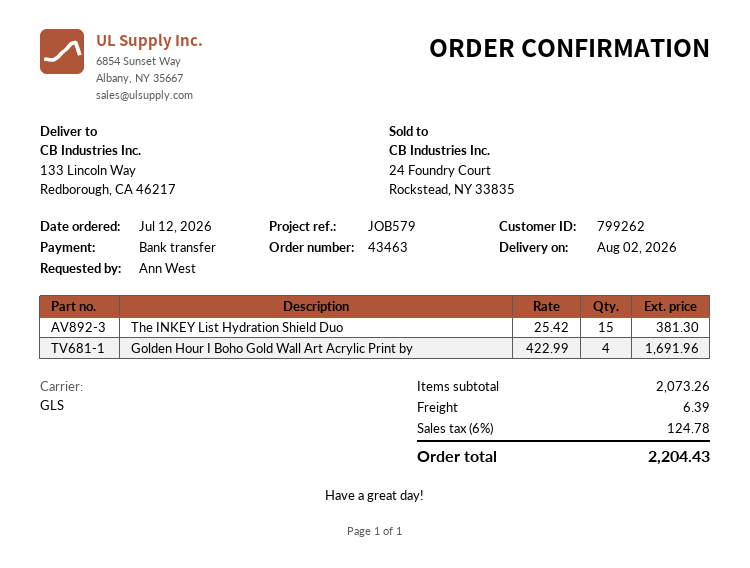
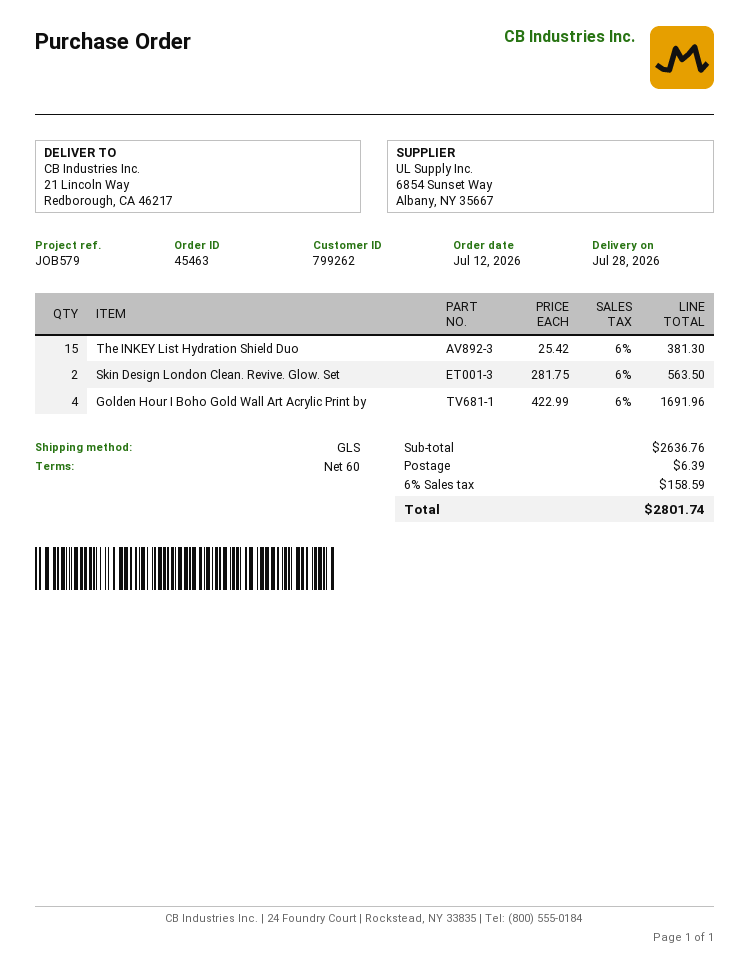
order number: 43463 -> 45463
delivery date: 2026-08-02 -> 2026-07-28
ship to: 133 Lincoln Way, Redborough, CA 46217 -> 21 Lincoln Way, Redborough, CA 46217
Skin Design London Clean. Revive. Glow. Set: none -> 2 x 281.75 = 563.50
subtotal: 2073.26 -> 2636.76
tax: 6% = 124.78 -> 6% = 158.59
total: 2204.43 -> 2801.74

